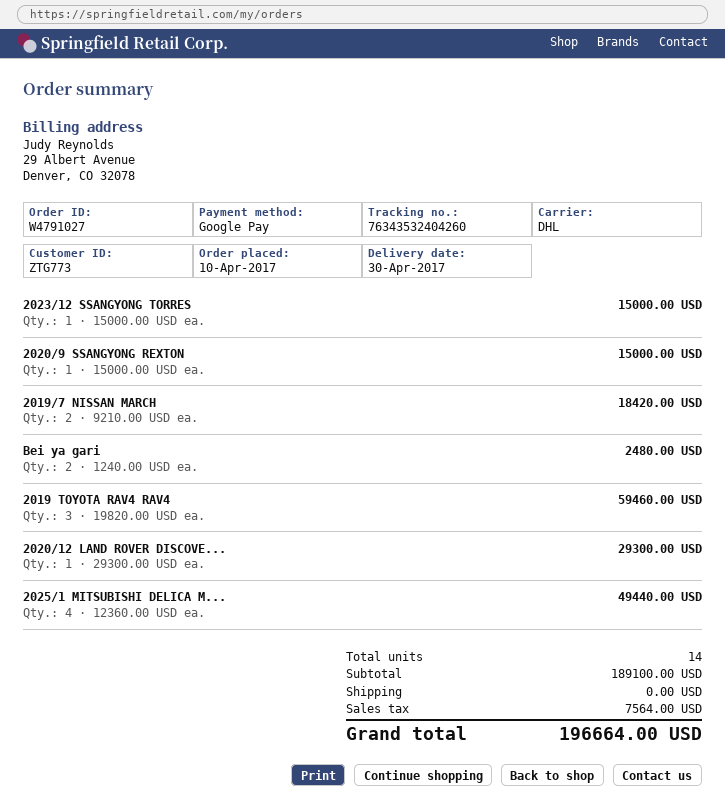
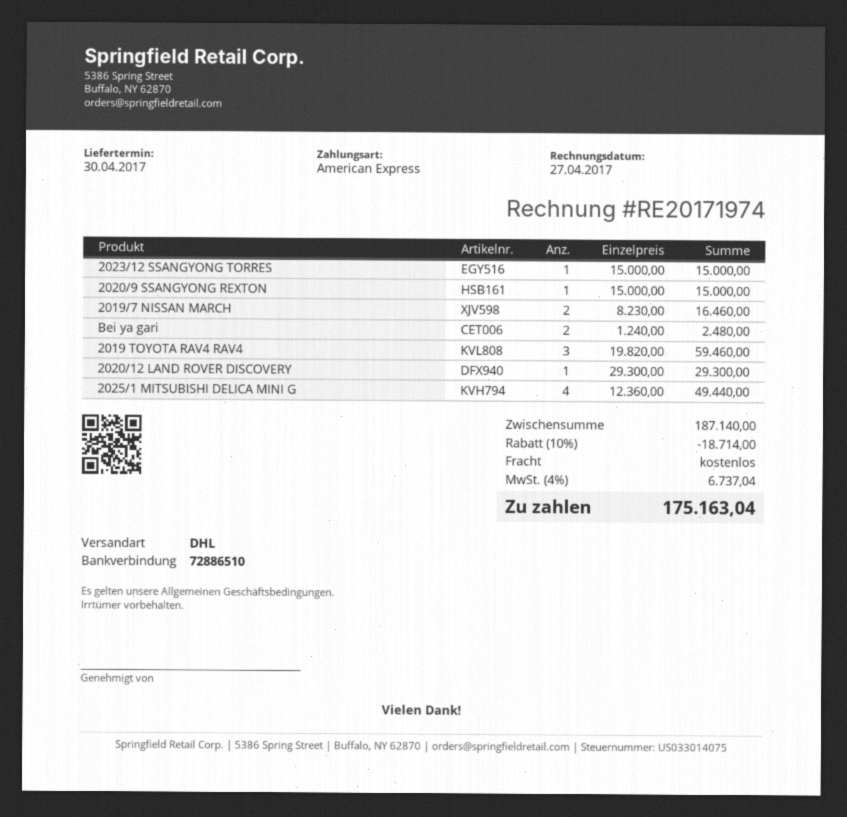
payment method: Google Pay -> American Express
2019/7 NISSAN MARCH: 2 x 9210.00 = 18420.00 -> 2 x 8230.00 = 16460.00
subtotal: 189100.00 -> 187140.00
discount: none -> 10% = 18714.00
tax: 7564.00 -> 6737.04
total: 196664.00 -> 175163.04

